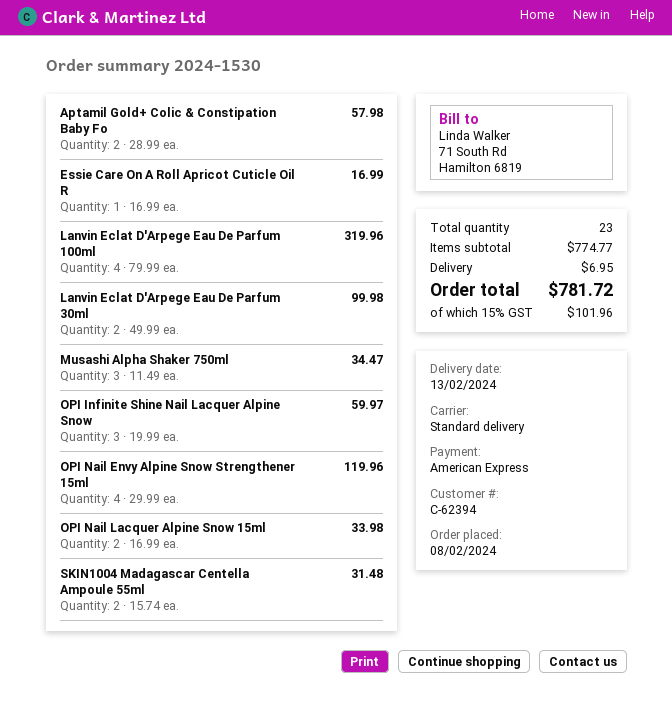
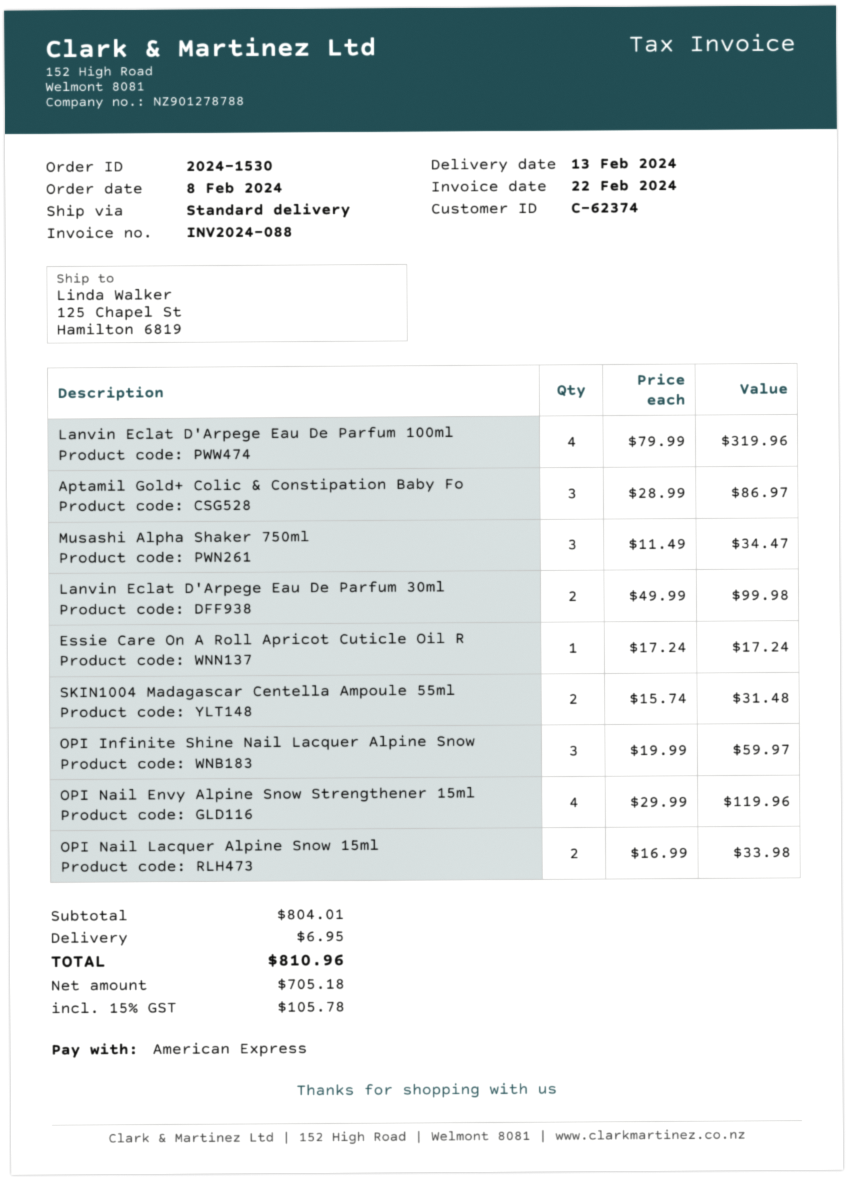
customer number: C-62394 -> C-62374
Aptamil Gold+ Colic & Constipation Baby Fo: 2 x 28.99 = 57.98 -> 3 x 28.99 = 86.97
Essie Care On A Roll Apricot Cuticle Oil R: 1 x 16.99 = 16.99 -> 1 x 17.24 = 17.24
subtotal: 774.77 -> 804.01
tax: 15% = 101.96 -> 15% = 105.78
total: 781.72 -> 810.96

